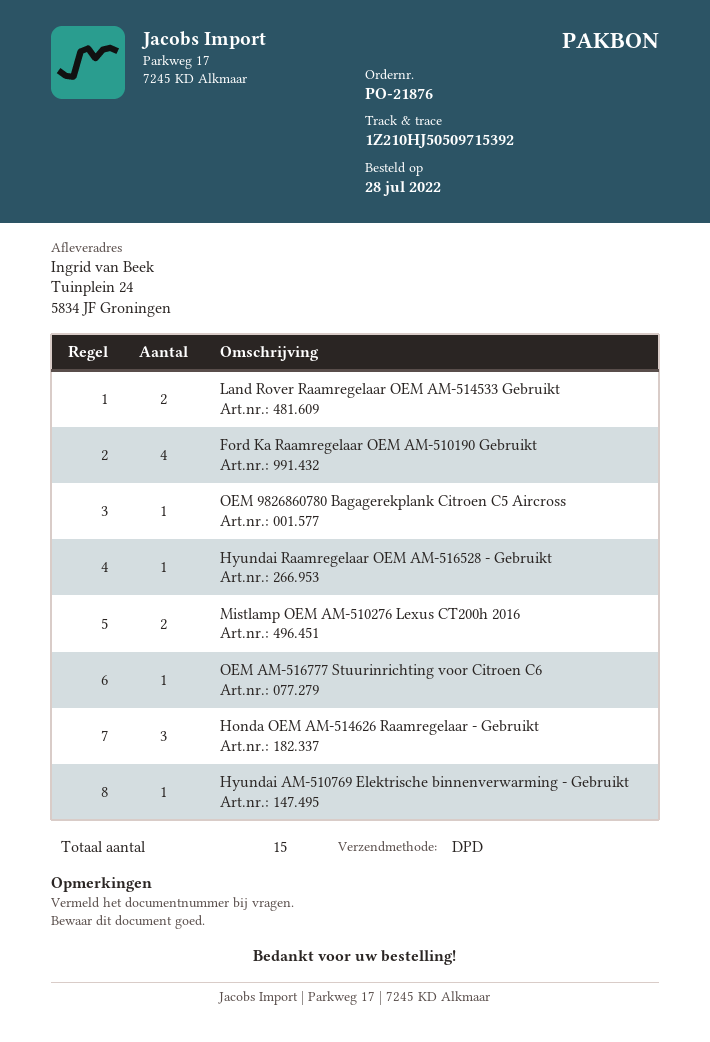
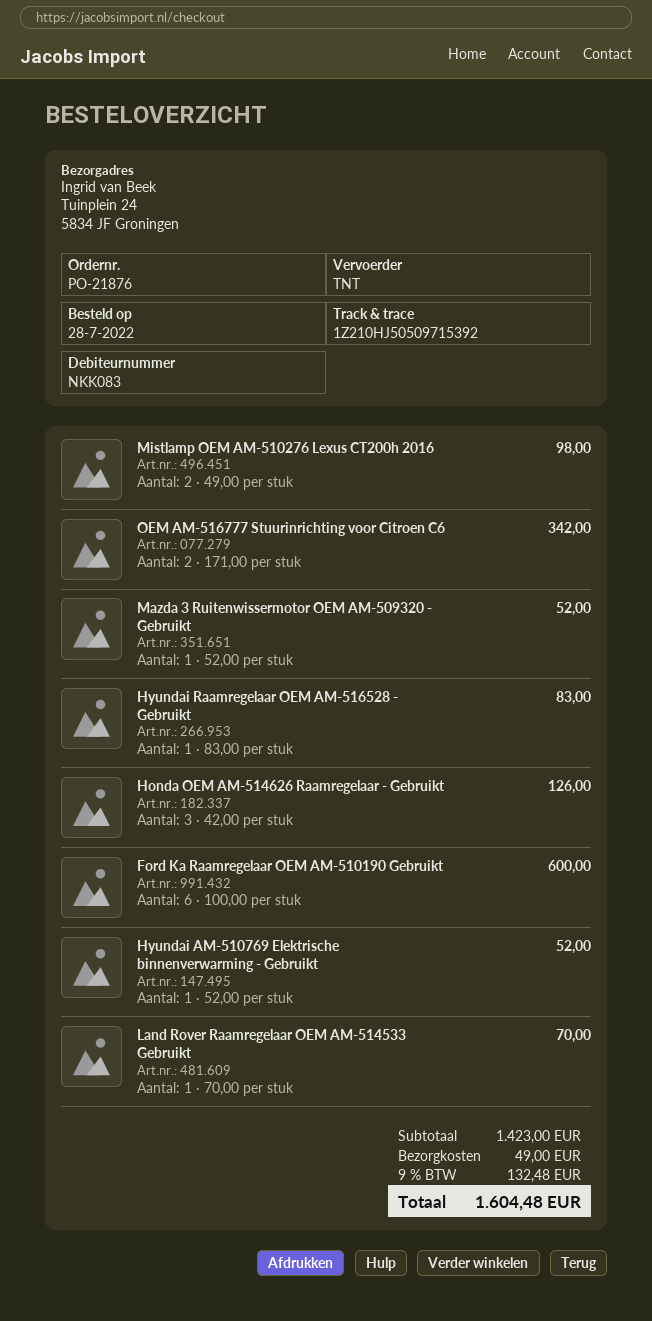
shipping method: DPD -> TNT
Land Rover Raamregelaar OEM AM-514533 Gebruikt: 2 -> 1
Ford Ka Raamregelaar OEM AM-510190 Gebruikt: 4 -> 6
OEM 9826860780 Bagagerekplank Citroen C5 Aircross: 1 -> none
OEM AM-516777 Stuurinrichting voor Citroen C6: 1 -> 2
Mazda 3 Ruitenwissermotor OEM AM-509320 - Gebruikt: none -> 1

